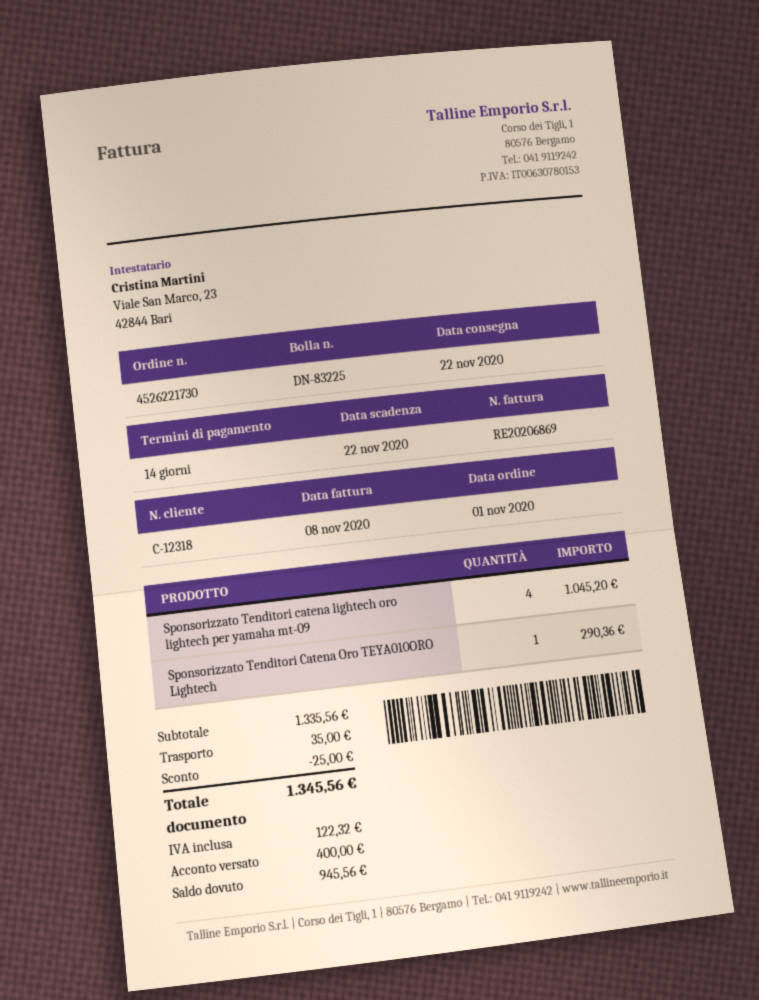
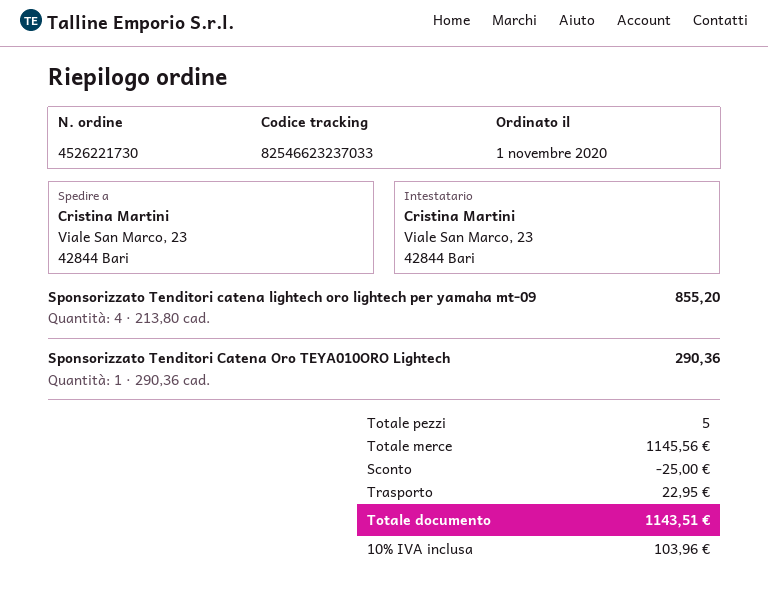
Sponsorizzato Tenditori catena lightech oro lightech per yamaha mt-09: 4 for 1045.20 -> 4 for 855.20
subtotal: 1335.56 -> 1145.56
shipping: 35.00 -> 22.95
tax: 122.32 -> 103.96
total: 1345.56 -> 1143.51

